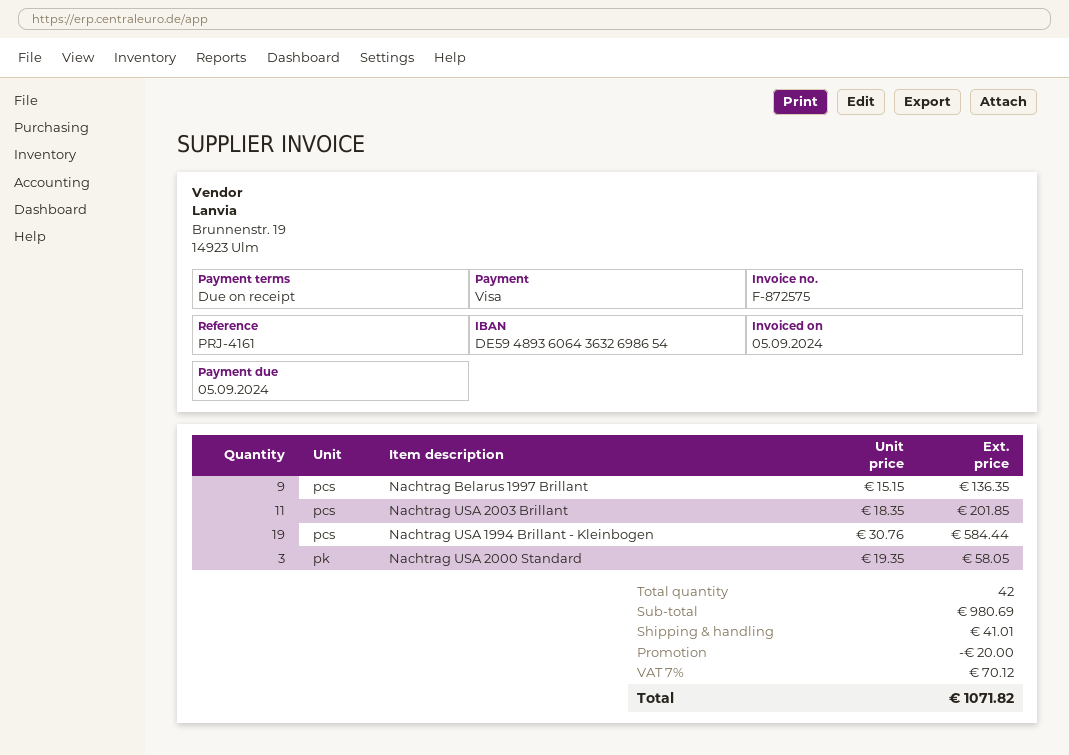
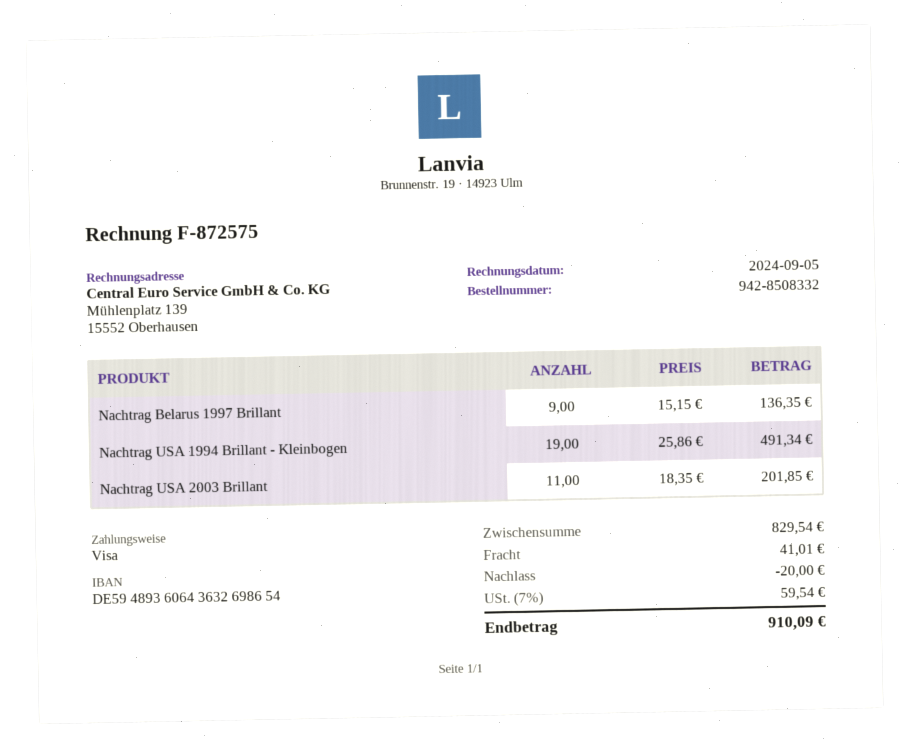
Nachtrag USA 1994 Brillant - Kleinbogen: 19 x 30.76 = 584.44 -> 19 x 25.86 = 491.34
Nachtrag USA 2000 Standard: 3 x 19.35 = 58.05 -> none
subtotal: 980.69 -> 829.54
tax: 7% = 70.12 -> 7% = 59.54
total: 1071.82 -> 910.09

